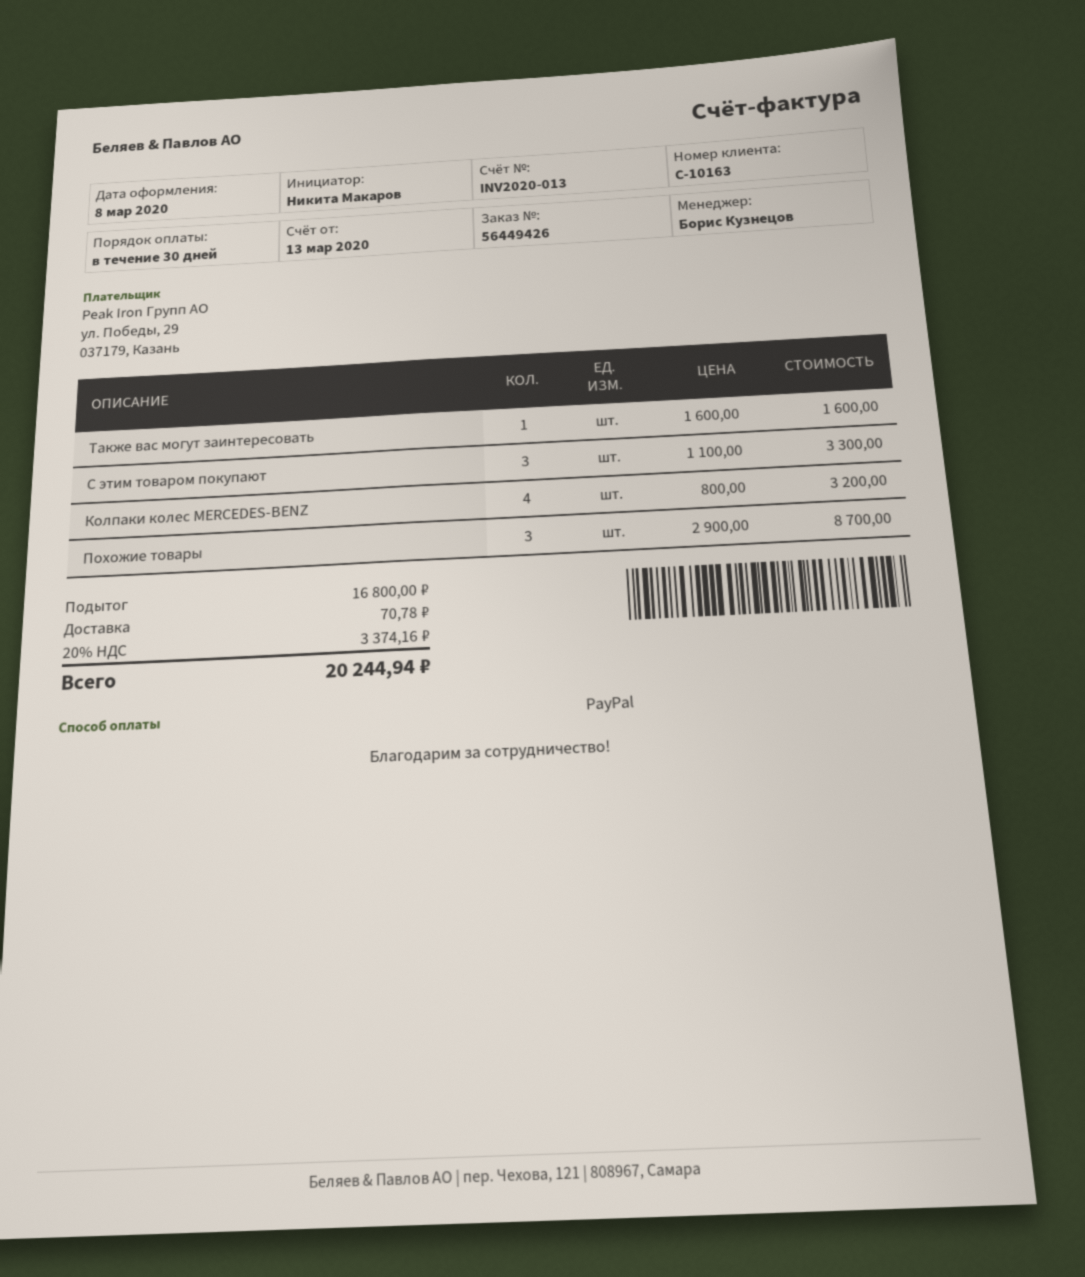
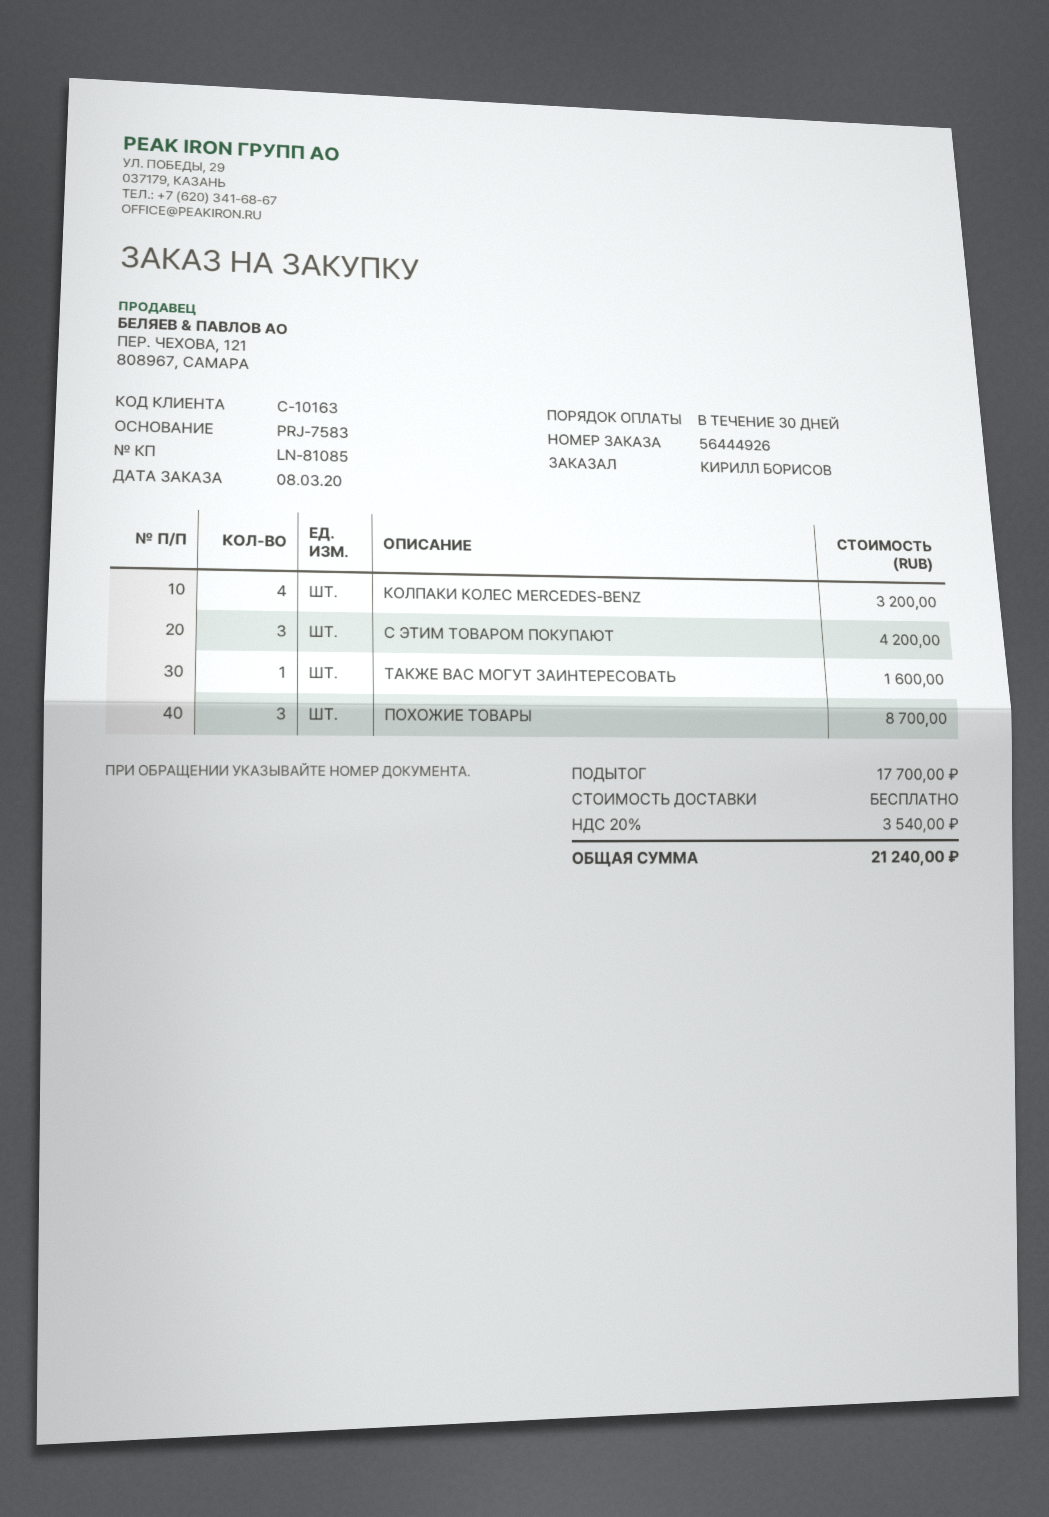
order number: 56449426 -> 56444926
ordered by: Никита Макаров -> КИРИЛЛ БОРИСОВ
С этим товаром покупают: 3 for 3300.00 -> 3 for 4200.00
subtotal: 16800.00 -> 17700.00
shipping: 70.78 -> 0.00
tax: 20% = 3374.16 -> 20% = 3540.00
total: 20244.94 -> 21240.00

